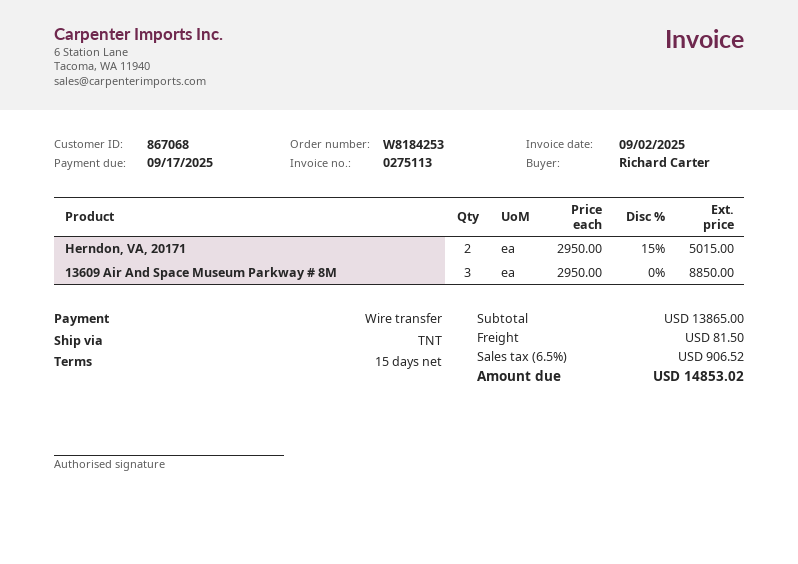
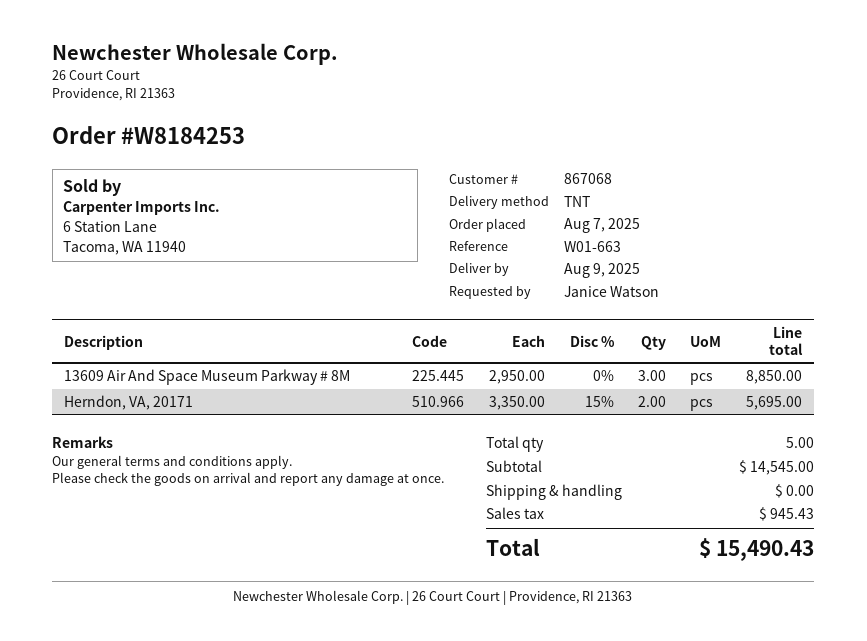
ordered by: Richard Carter -> Janice Watson
Herndon, VA, 20171: 2 x 2950.00 - 15% = 5015.00 -> 2 x 3350.00 - 15% = 5695.00
subtotal: 13865.00 -> 14545.00
shipping: 81.50 -> 0.00
tax: 906.52 -> 945.43
total: 14853.02 -> 15490.43

